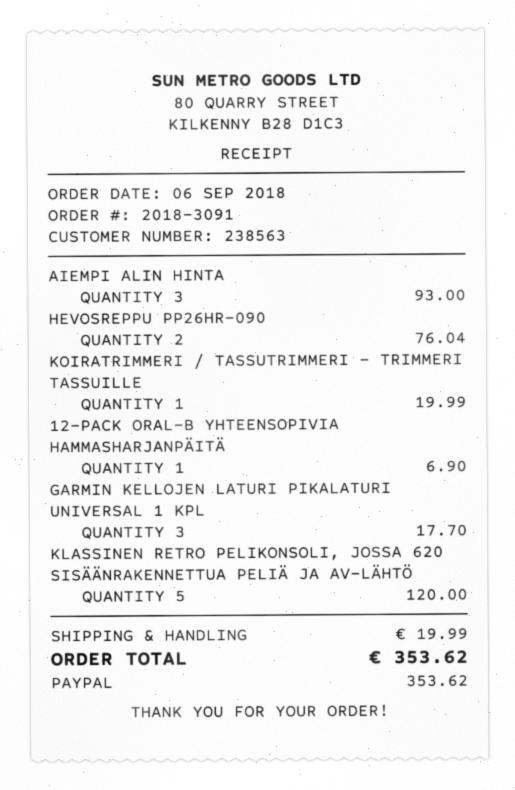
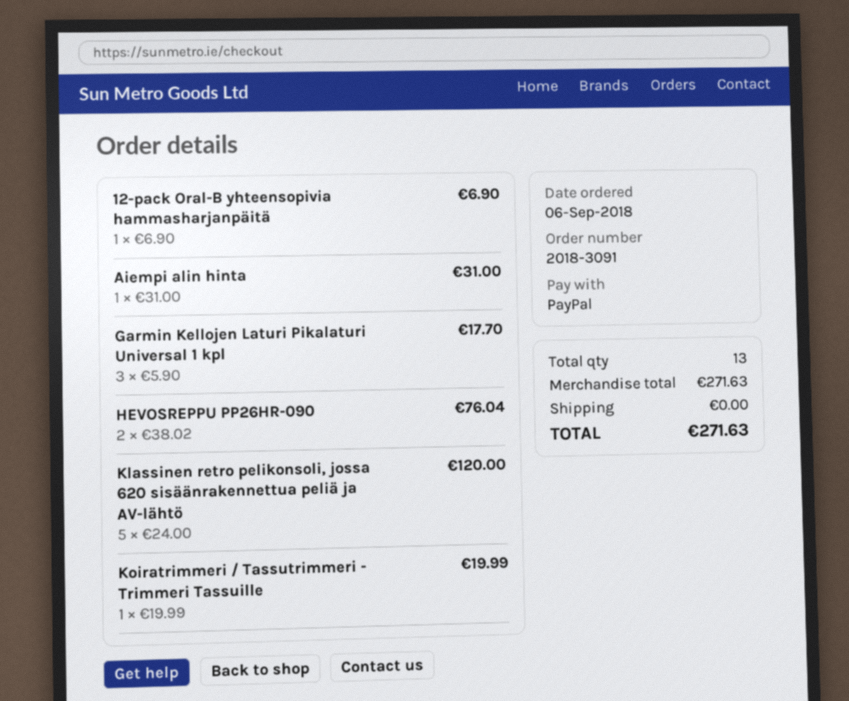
AIEMPI ALIN HINTA: 3 for 93.00 -> 1 for 31.00
shipping: 19.99 -> 0.00
total: 353.62 -> 271.63

